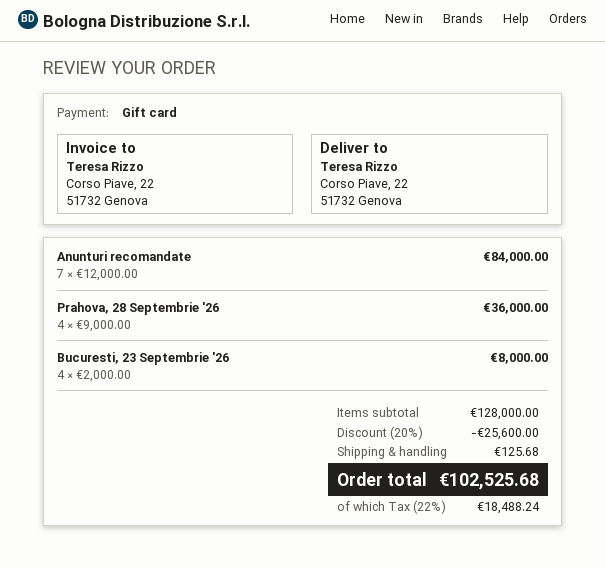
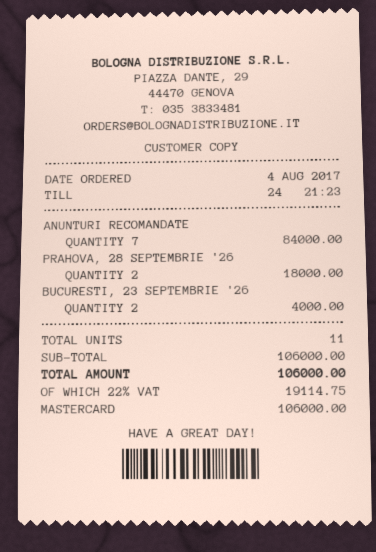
payment method: gift card -> Mastercard
Prahova, 28 Septembrie '26: 4 for 36000.00 -> 2 for 18000.00
Bucuresti, 23 Septembrie '26: 4 for 8000.00 -> 2 for 4000.00
subtotal: 128000.00 -> 106000.00
discount: 20% = 25600.00 -> none
shipping: 125.68 -> none
tax: 22% = 18488.24 -> 22% = 19114.75
total: 102525.68 -> 106000.00

